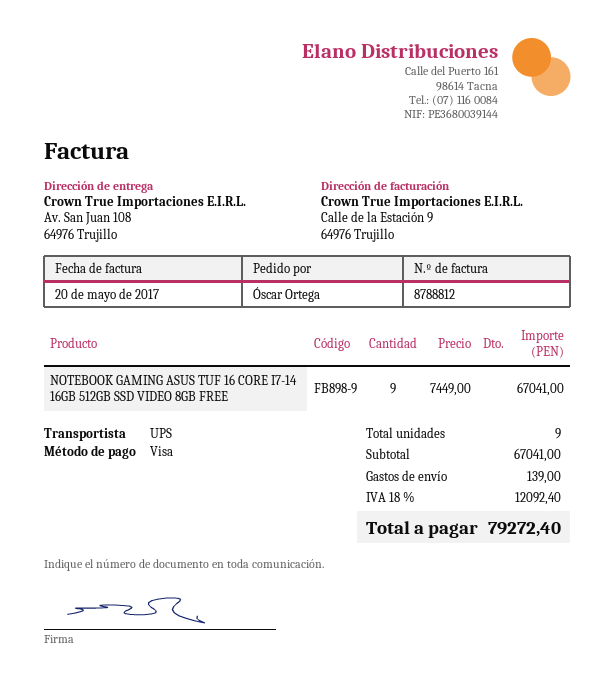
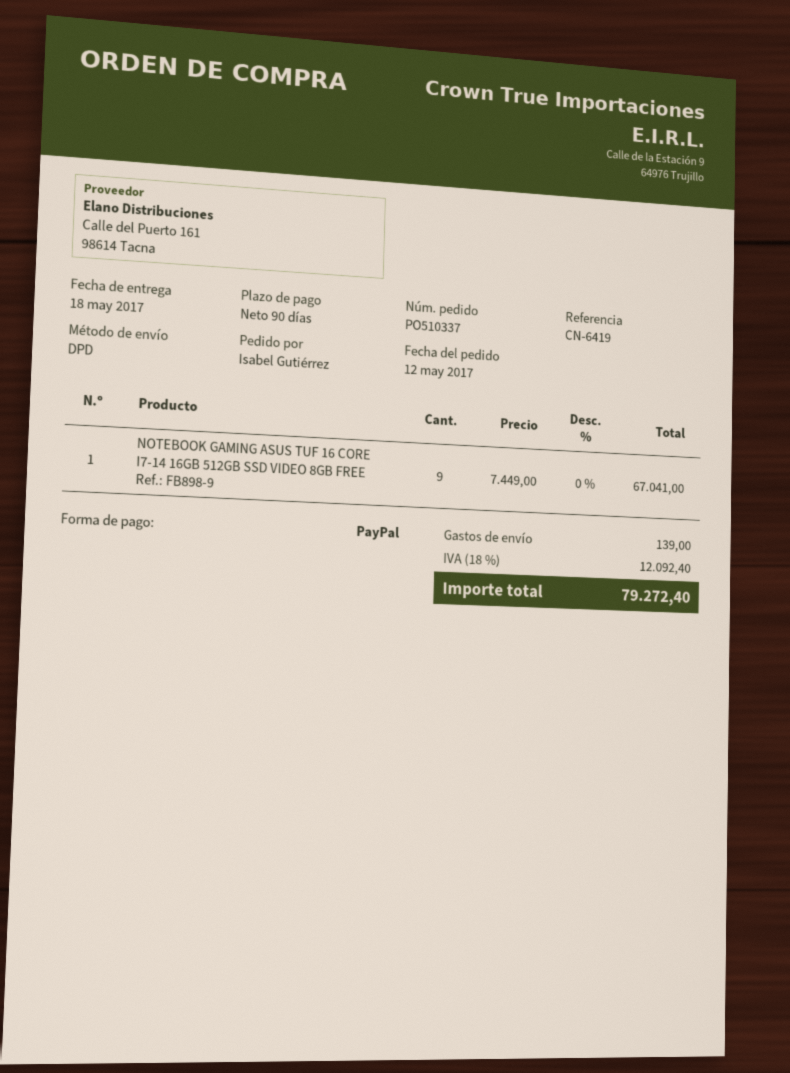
ordered by: Óscar Ortega -> Isabel Gutiérrez
payment method: Visa -> PayPal
shipping method: UPS -> DPD

